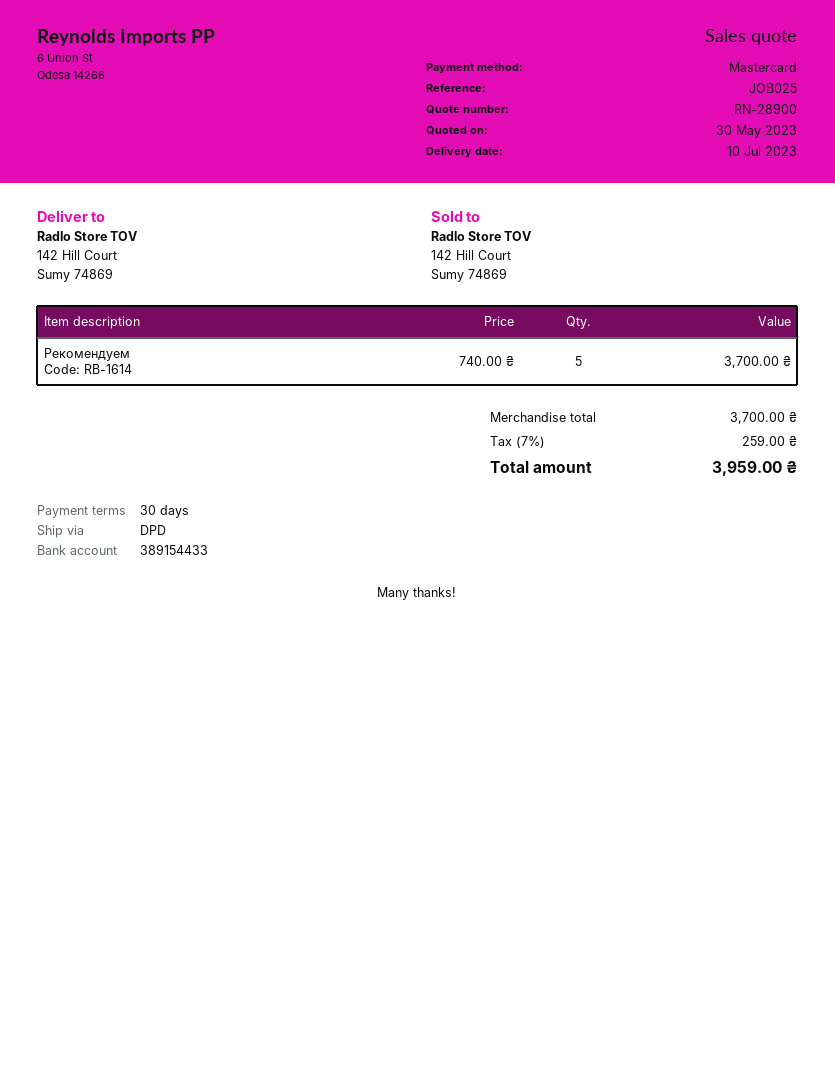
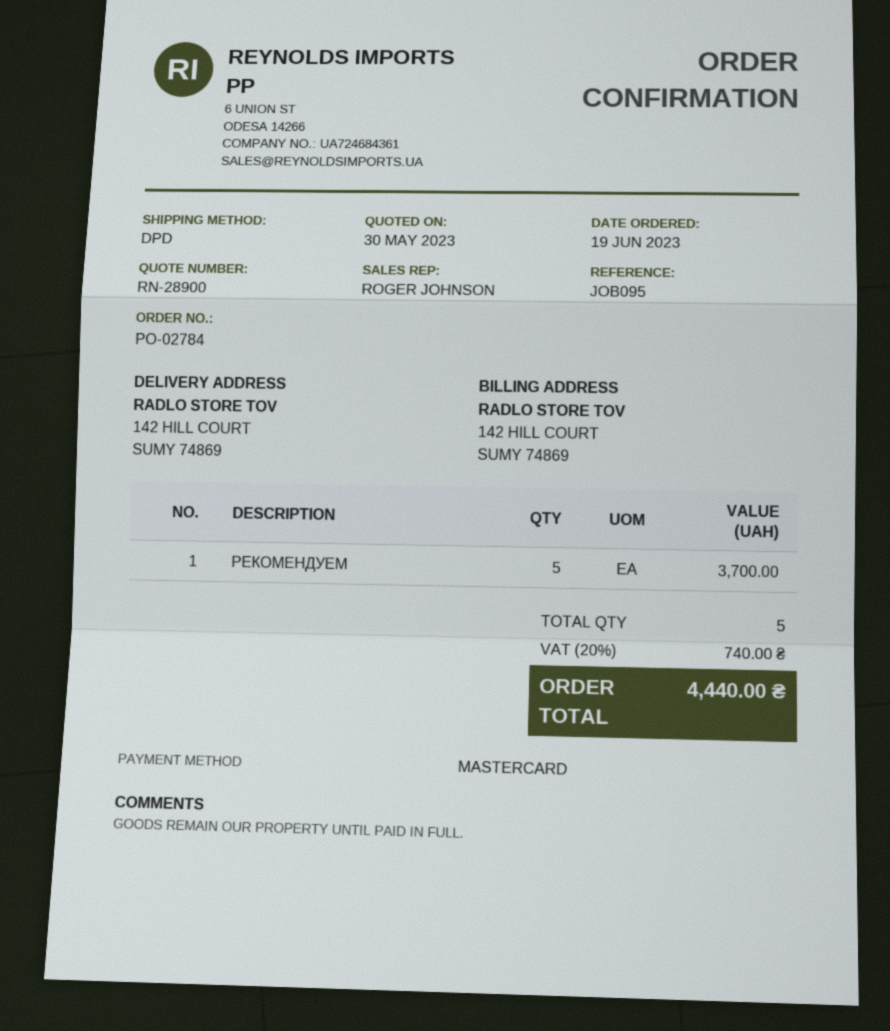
reference: JOB025 -> JOB095
tax: 7% = 259.00 -> 20% = 740.00
total: 3959.00 -> 4440.00

